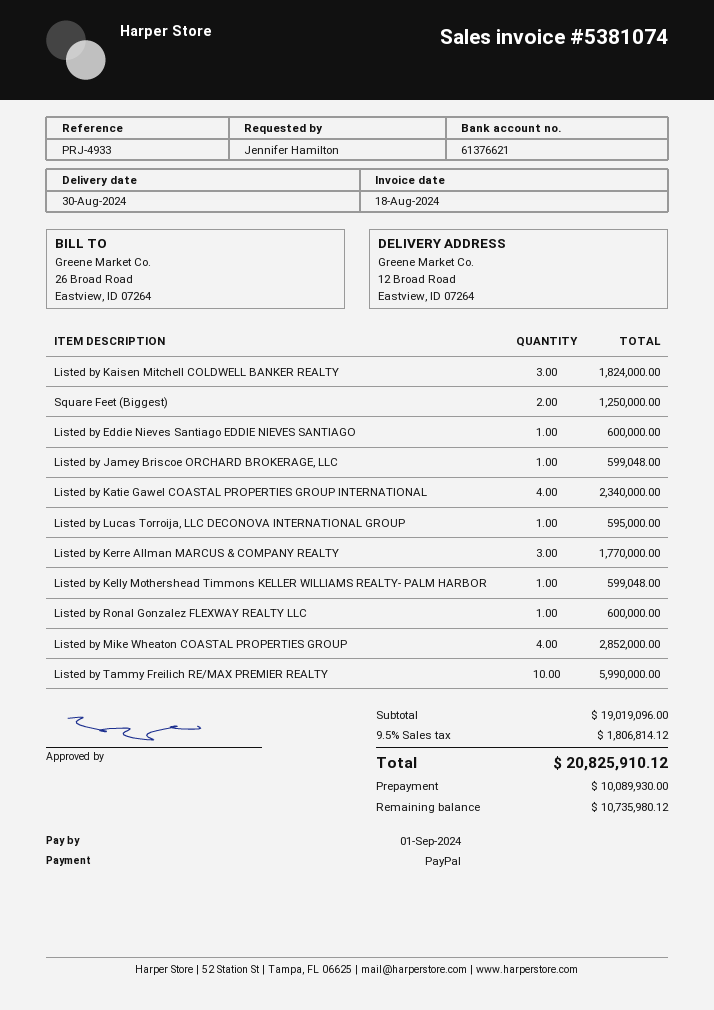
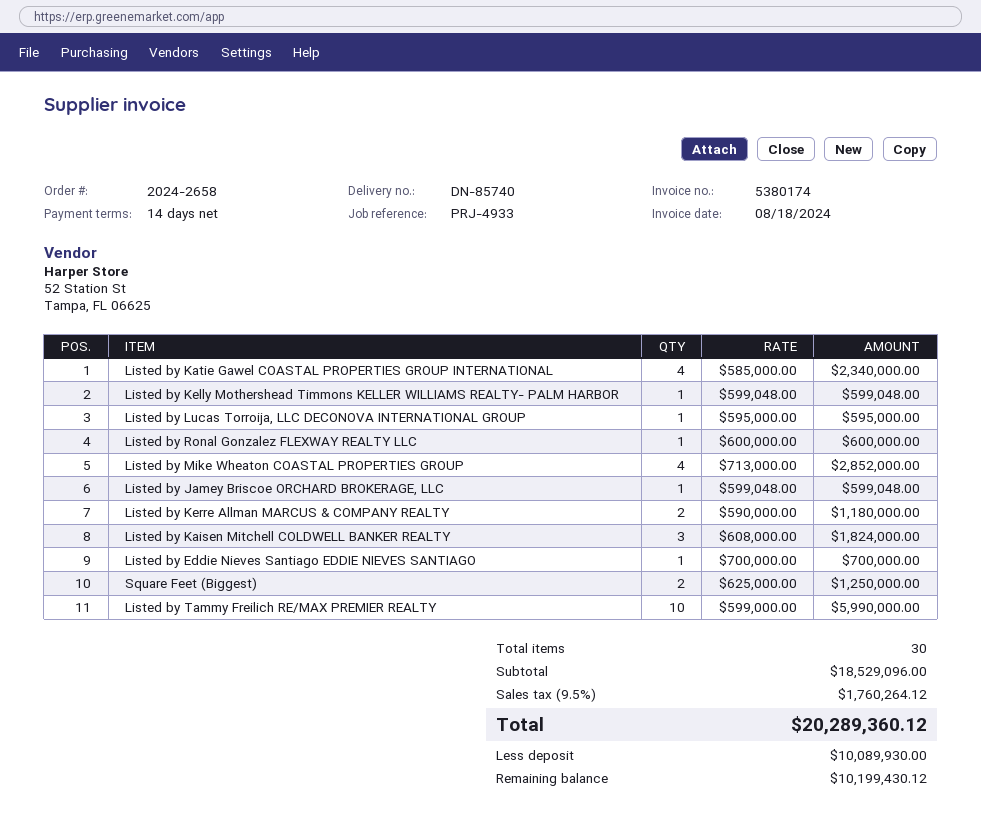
invoice number: 5381074 -> 5380174
Listed by Eddie Nieves Santiago EDDIE NIEVES SANTIAGO: 1 for 600000.00 -> 1 for 700000.00
Listed by Kerre Allman MARCUS & COMPANY REALTY: 3 for 1770000.00 -> 2 for 1180000.00
subtotal: 19019096.00 -> 18529096.00
tax: 9.5% = 1806814.12 -> 9.5% = 1760264.12
total: 20825910.12 -> 20289360.12
balance: 10735980.12 -> 10199430.12

